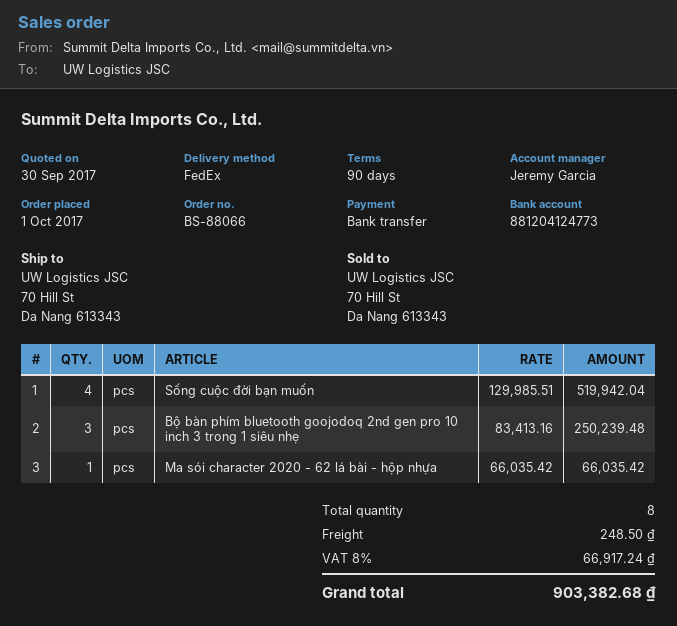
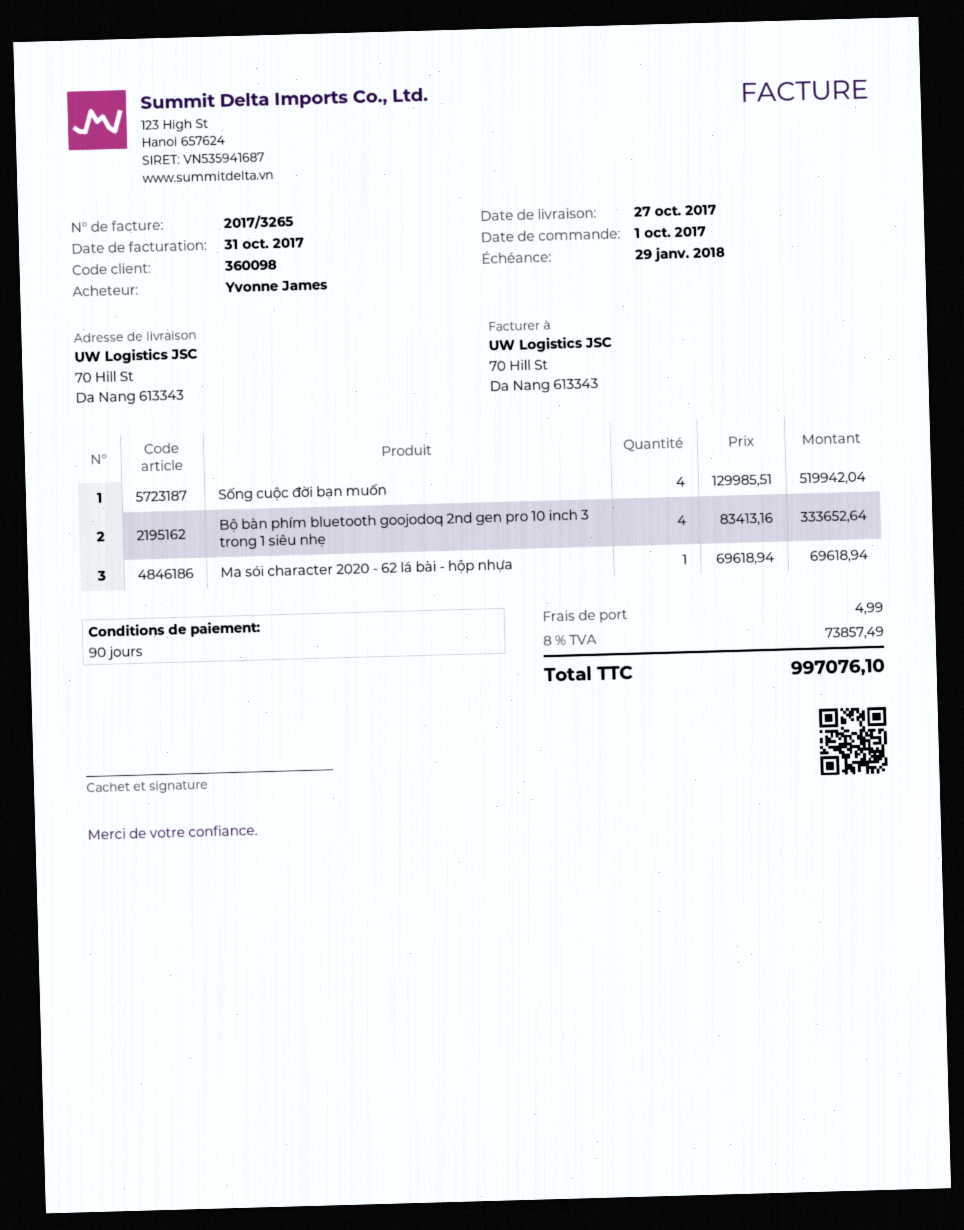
Bộ bàn phím bluetooth goojodoq 2nd gen pro 10 inch 3 trong 1 siêu nhẹ: 3 x 83413.16 = 250239.48 -> 4 x 83413.16 = 333652.64
Ma sói character 2020 - 62 lá bài - hộp nhựa: 1 x 66035.42 = 66035.42 -> 1 x 69618.94 = 69618.94
shipping: 248.50 -> 4.99
tax: 8% = 66917.24 -> 8% = 73857.49
total: 903382.68 -> 997076.10

